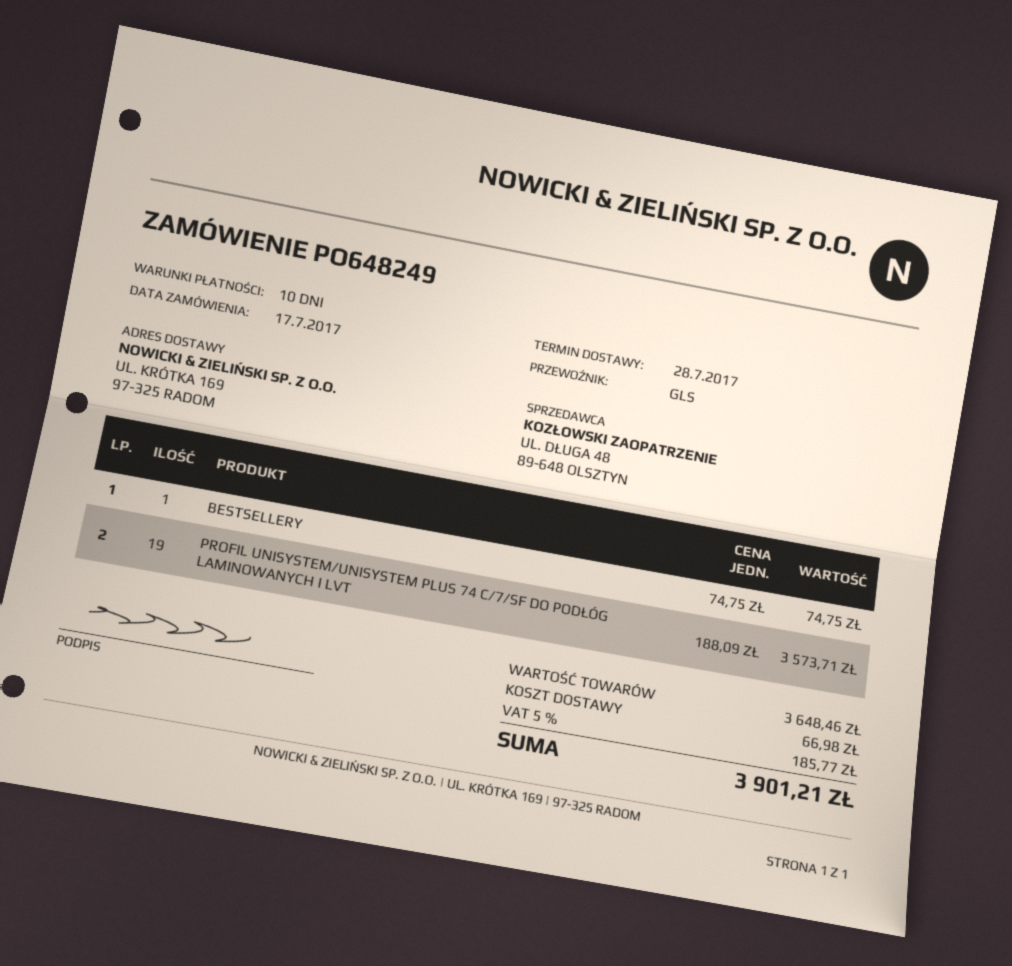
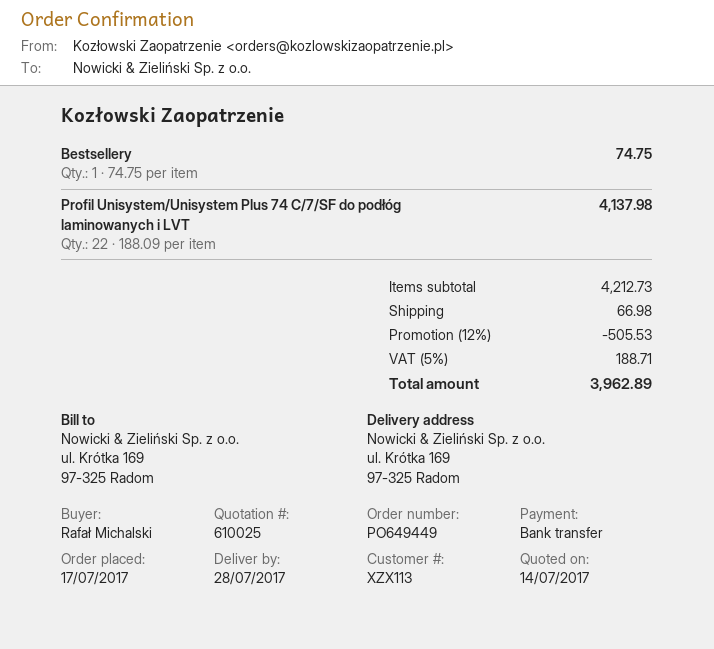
order number: PO648249 -> PO649449
PROFIL UNISYSTEM/UNISYSTEM PLUS 74 C/7/SF DO PODŁÓG LAMINOWANYCH I LVT: 19 x 188.09 = 3573.71 -> 22 x 188.09 = 4137.98
subtotal: 3648.46 -> 4212.73
discount: none -> 12% = 505.53
tax: 5% = 185.77 -> 5% = 188.71
total: 3901.21 -> 3962.89

